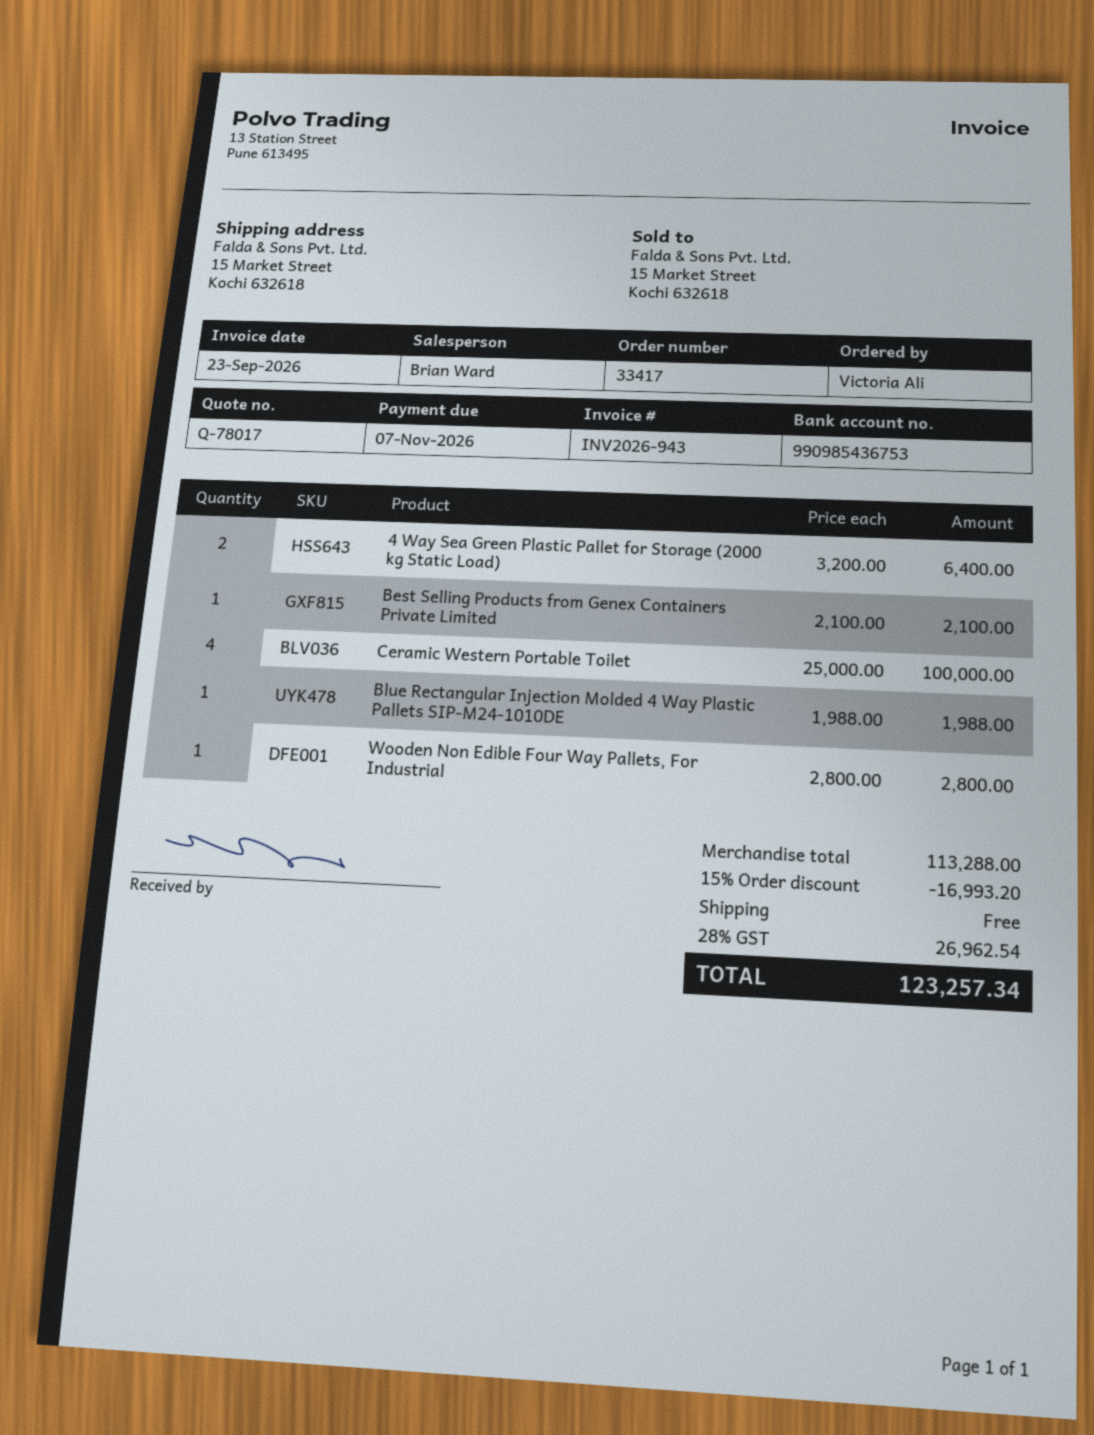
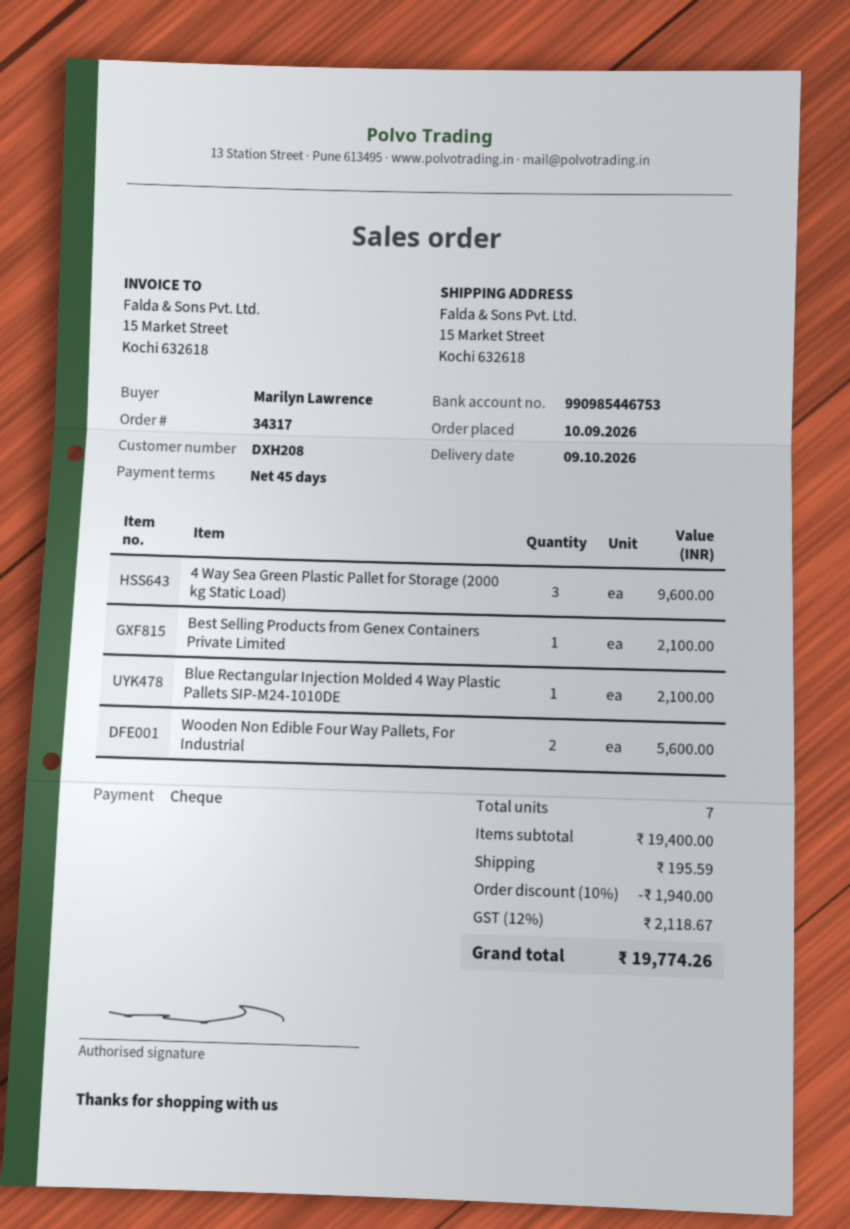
order number: 33417 -> 34317
ordered by: Victoria Ali -> Marilyn Lawrence
bank account: 990985436753 -> 990985446753
4 Way Sea Green Plastic Pallet for Storage (2000 kg Static Load): 2 for 6400.00 -> 3 for 9600.00
Ceramic Western Portable Toilet: 4 for 100000.00 -> none
Blue Rectangular Injection Molded 4 Way Plastic Pallets SIP-M24-1010DE: 1 for 1988.00 -> 1 for 2100.00
Wooden Non Edible Four Way Pallets, For Industrial: 1 for 2800.00 -> 2 for 5600.00
subtotal: 113288.00 -> 19400.00
discount: 15% = 16993.20 -> 10% = 1940.00
shipping: 0.00 -> 195.59
tax: 28% = 26962.54 -> 12% = 2118.67
total: 123257.34 -> 19774.26

